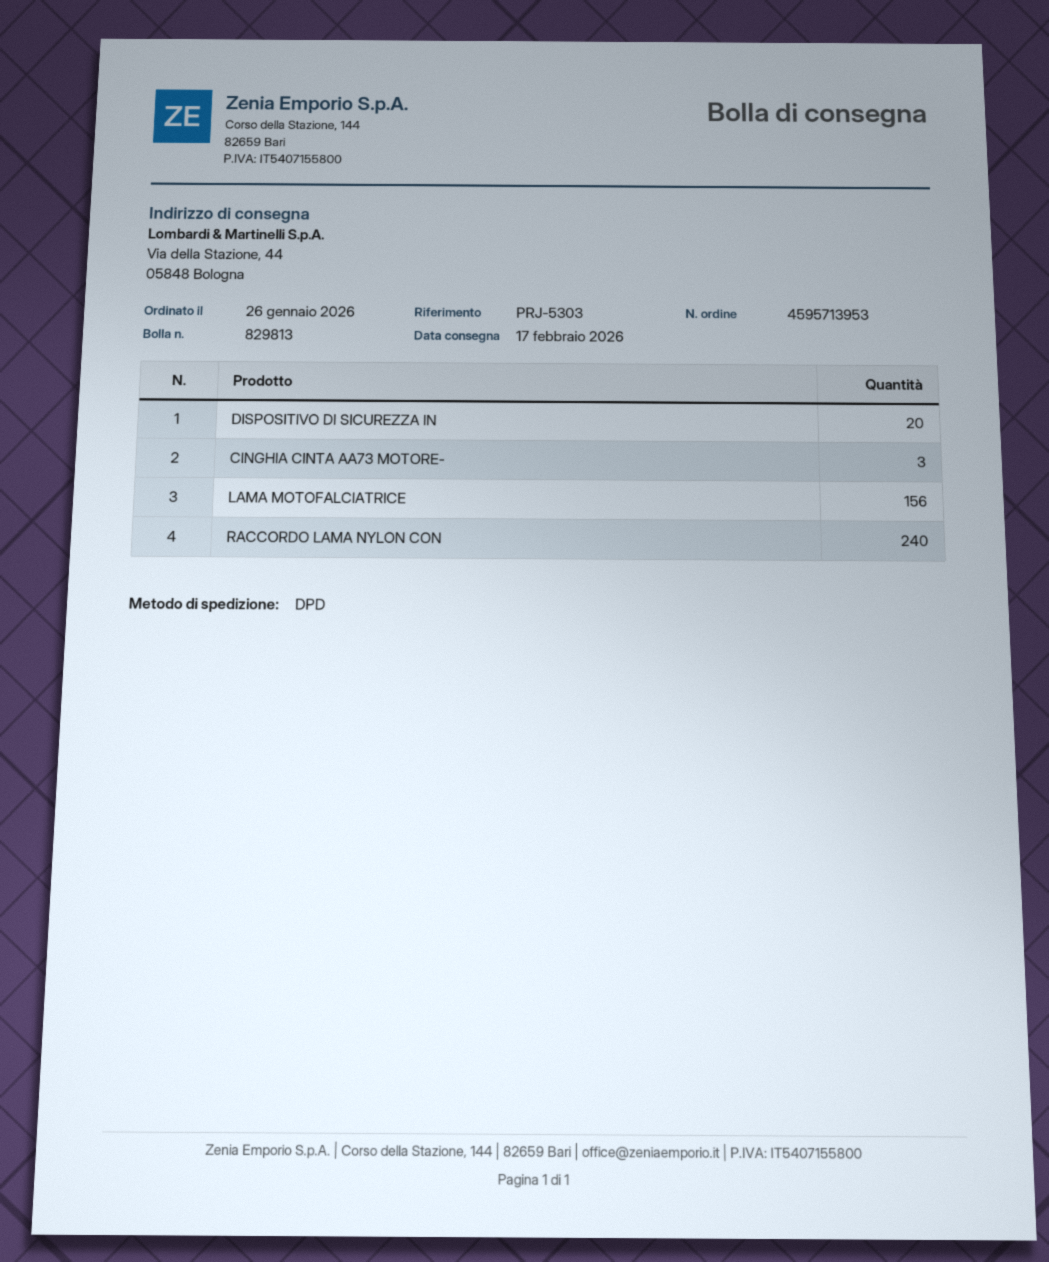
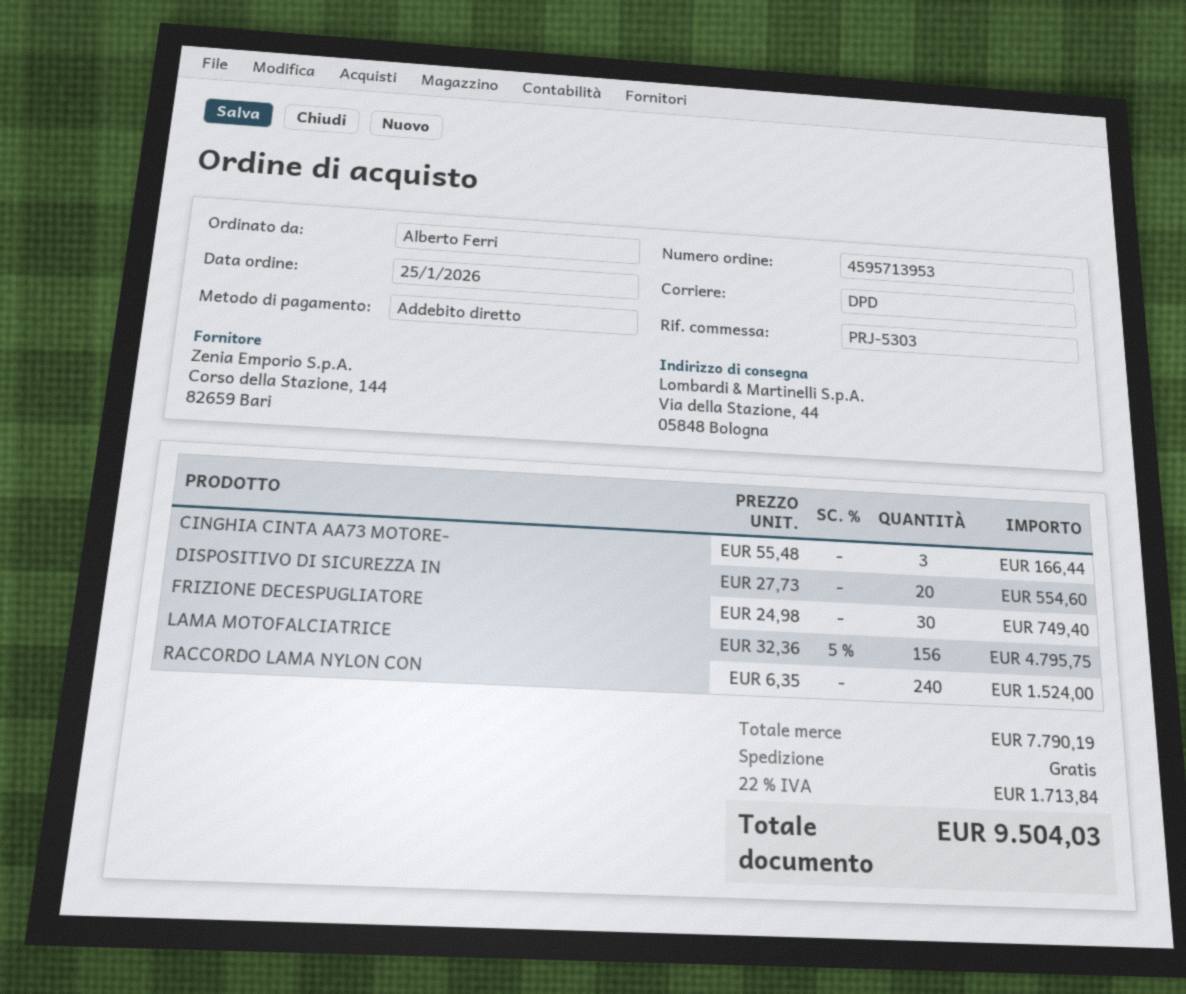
order date: 2026-01-26 -> 2026-01-25
FRIZIONE DECESPUGLIATORE: none -> 30

